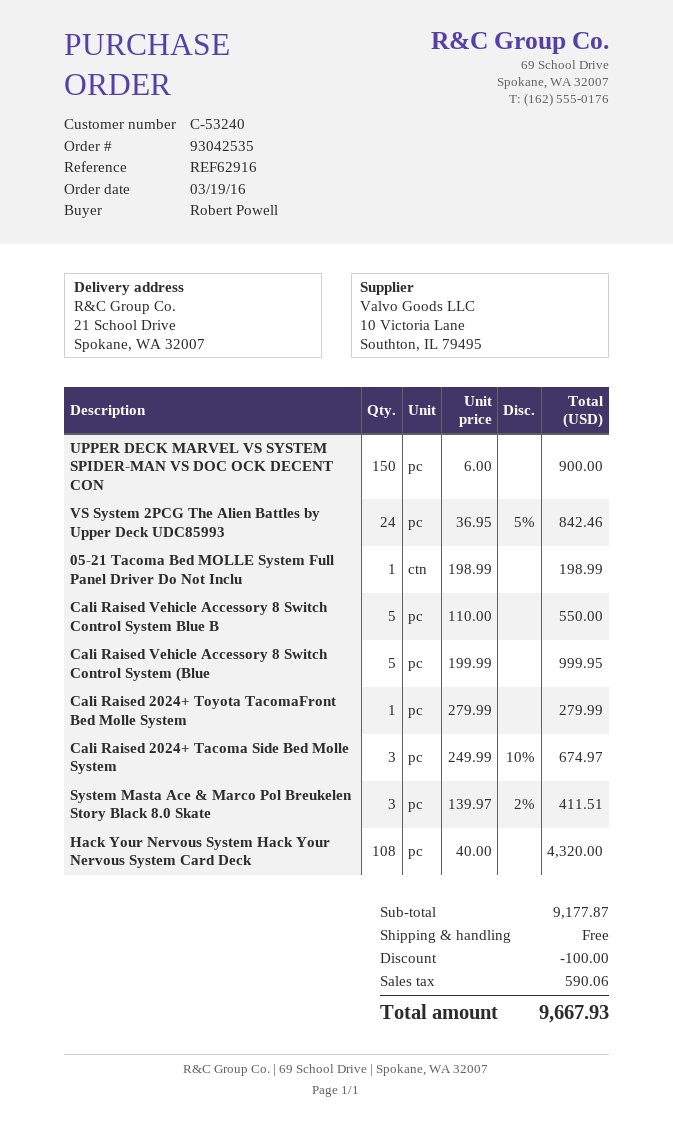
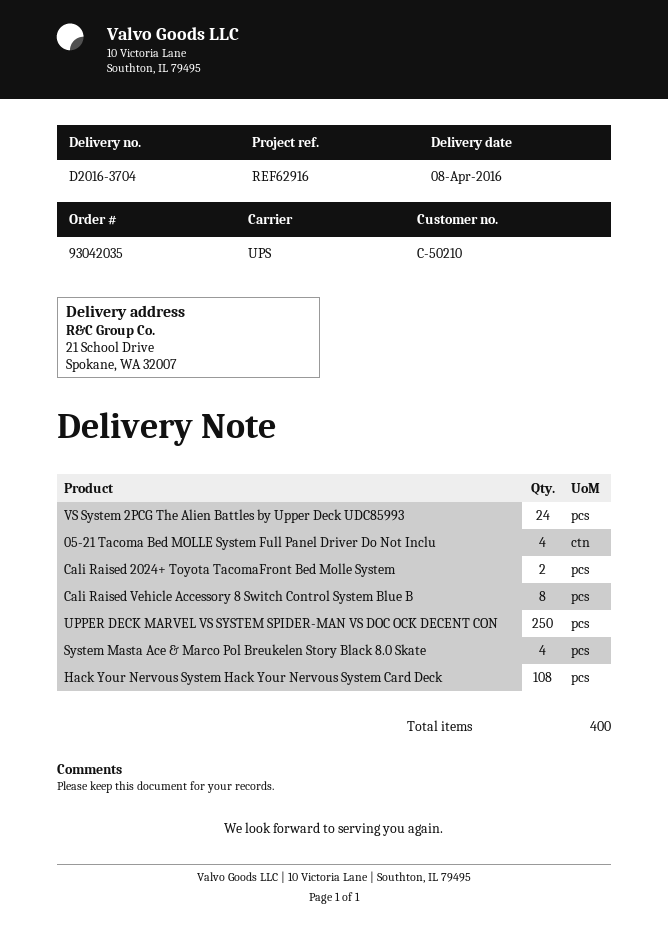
order number: 93042535 -> 93042035
customer number: C-53240 -> C-50210
UPPER DECK MARVEL VS SYSTEM SPIDER-MAN VS DOC OCK DECENT CON: 150 -> 250
05-21 Tacoma Bed MOLLE System Full Panel Driver Do Not Inclu: 1 -> 4
Cali Raised Vehicle Accessory 8 Switch Control System Blue B: 5 -> 8
Cali Raised Vehicle Accessory 8 Switch Control System (Blue: 5 -> none
Cali Raised 2024+ Toyota TacomaFront Bed Molle System: 1 -> 2
Cali Raised 2024+ Tacoma Side Bed Molle System: 3 -> none
System Masta Ace & Marco Pol Breukelen Story Black 8.0 Skate: 3 -> 4

